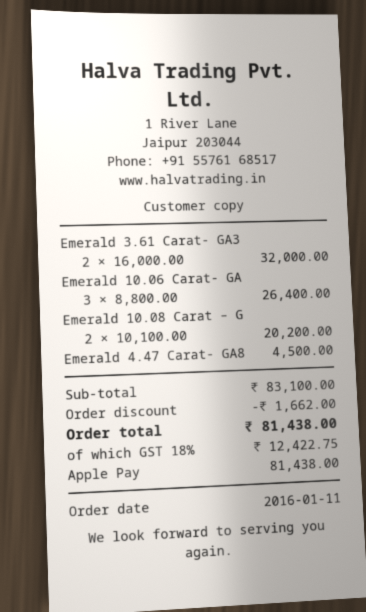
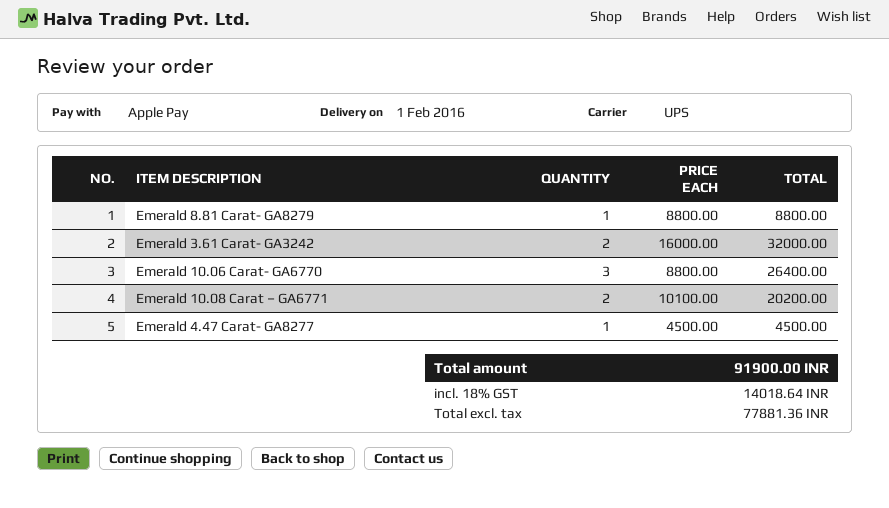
Emerald 8.81 Carat- GA8279: none -> 1 x 8800.00 = 8800.00
discount: 1662.00 -> none
tax: 18% = 12422.75 -> 18% = 14018.64
total: 81438.00 -> 91900.00

